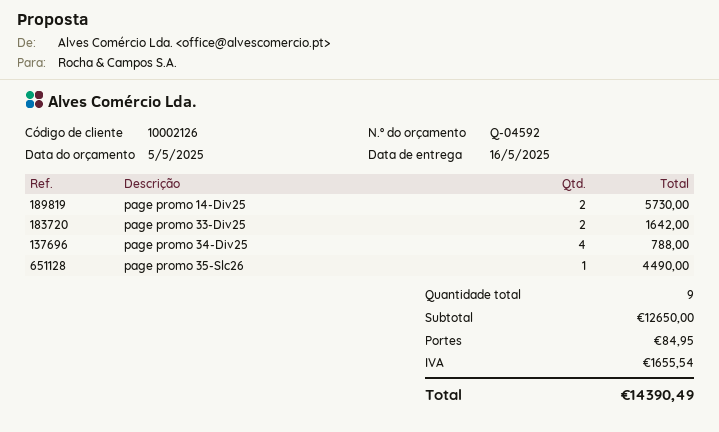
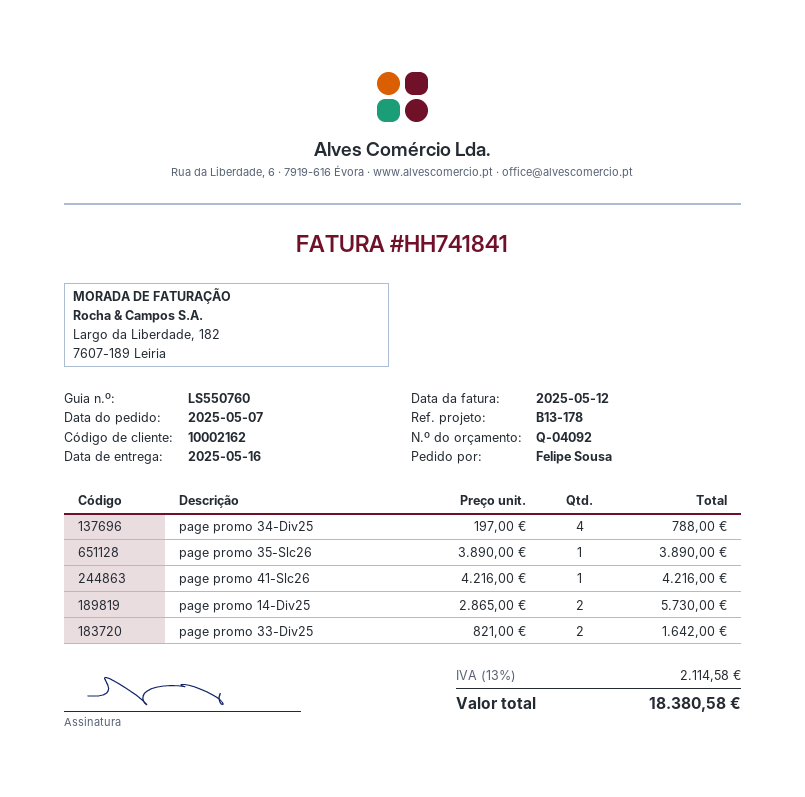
quote number: Q-04592 -> Q-04092
customer number: 10002126 -> 10002162
page promo 35-Slc26: 1 for 4490.00 -> 1 for 3890.00
page promo 41-Slc26: none -> 1 for 4216.00
shipping: 84.95 -> none
tax: 1655.54 -> 2114.58
total: 14390.49 -> 18380.58

